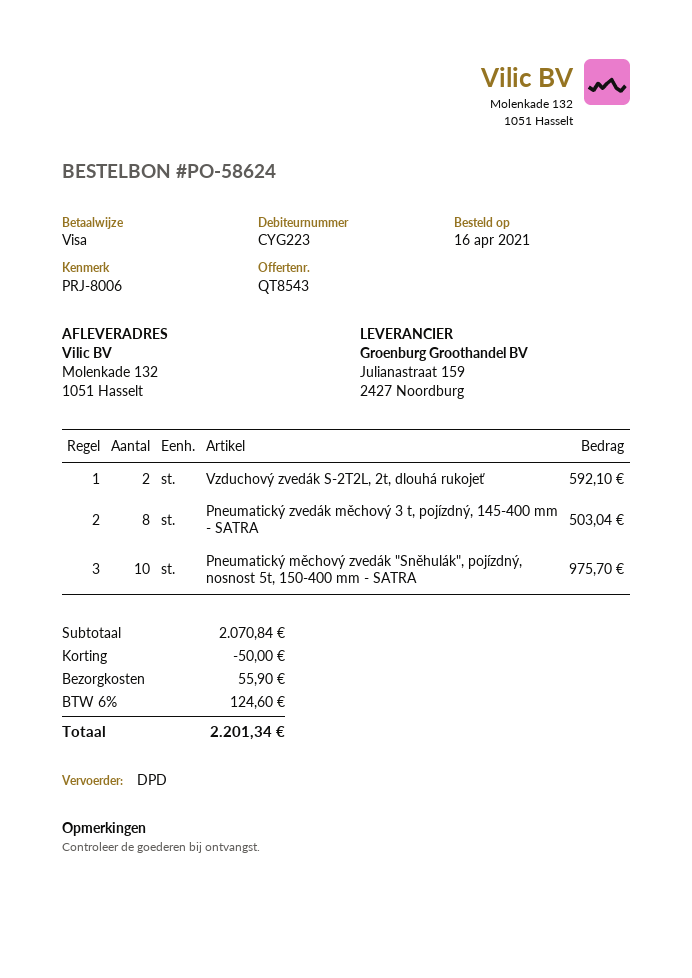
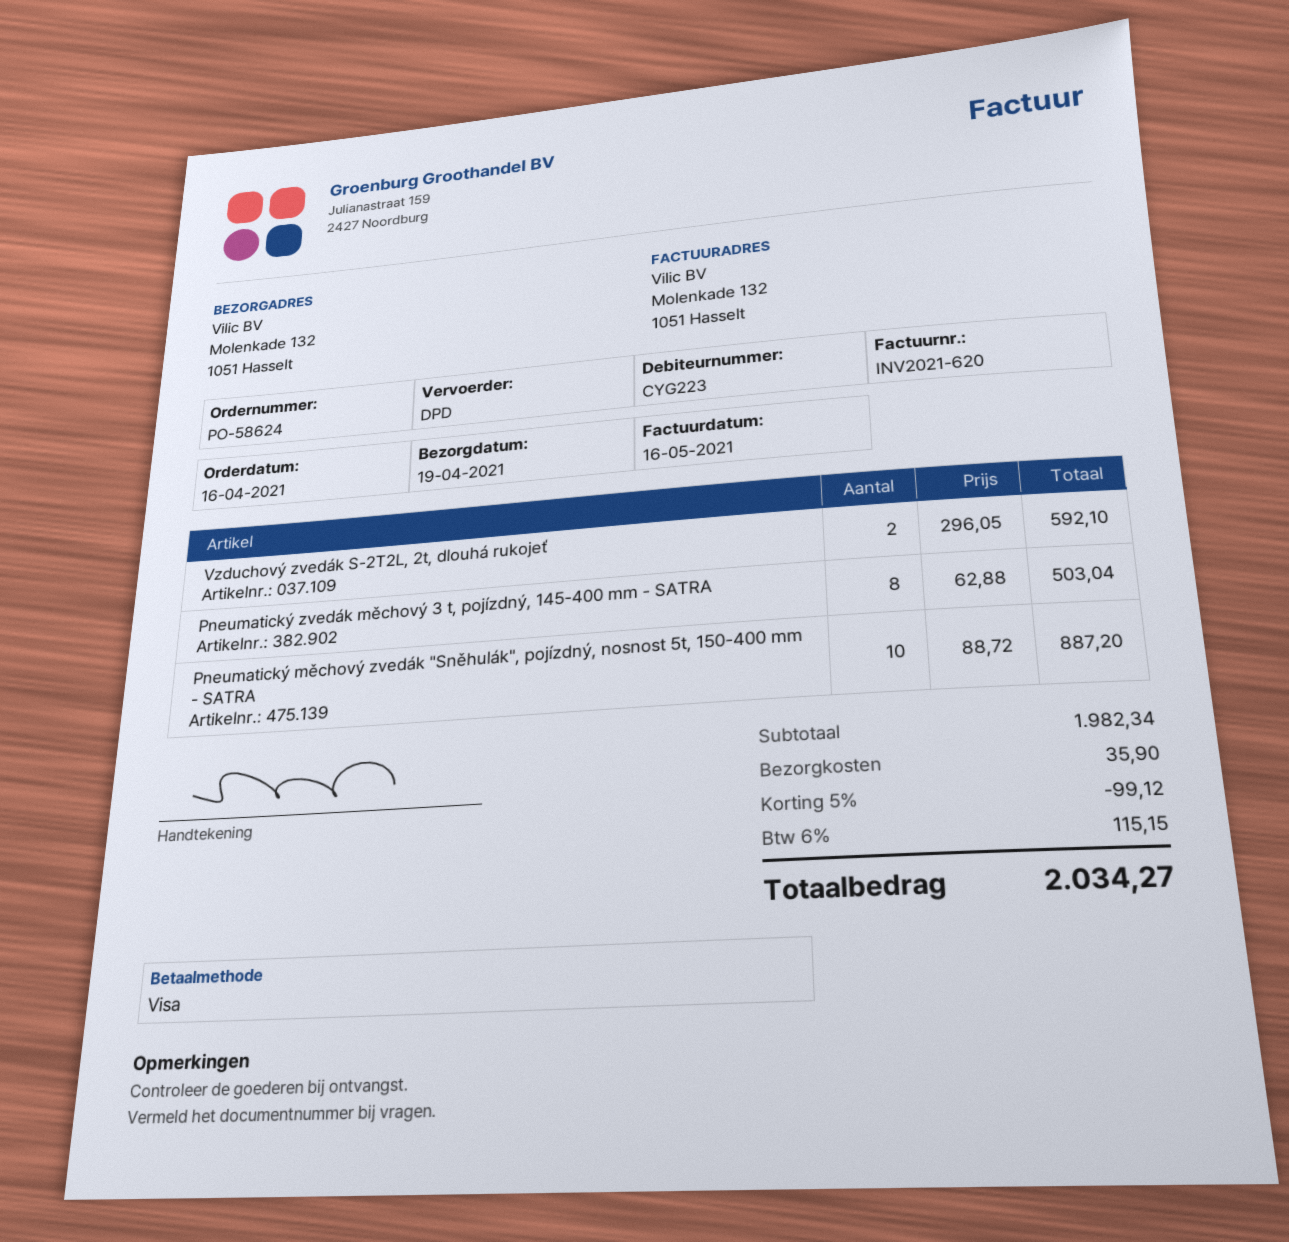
Pneumatický měchový zvedák "Sněhulák", pojízdný, nosnost 5t, 150-400 mm - SATRA: 10 for 975.70 -> 10 for 887.20
subtotal: 2070.84 -> 1982.34
discount: 50.00 -> 99.12
shipping: 55.90 -> 35.90
tax: 6% = 124.60 -> 6% = 115.15
total: 2201.34 -> 2034.27

